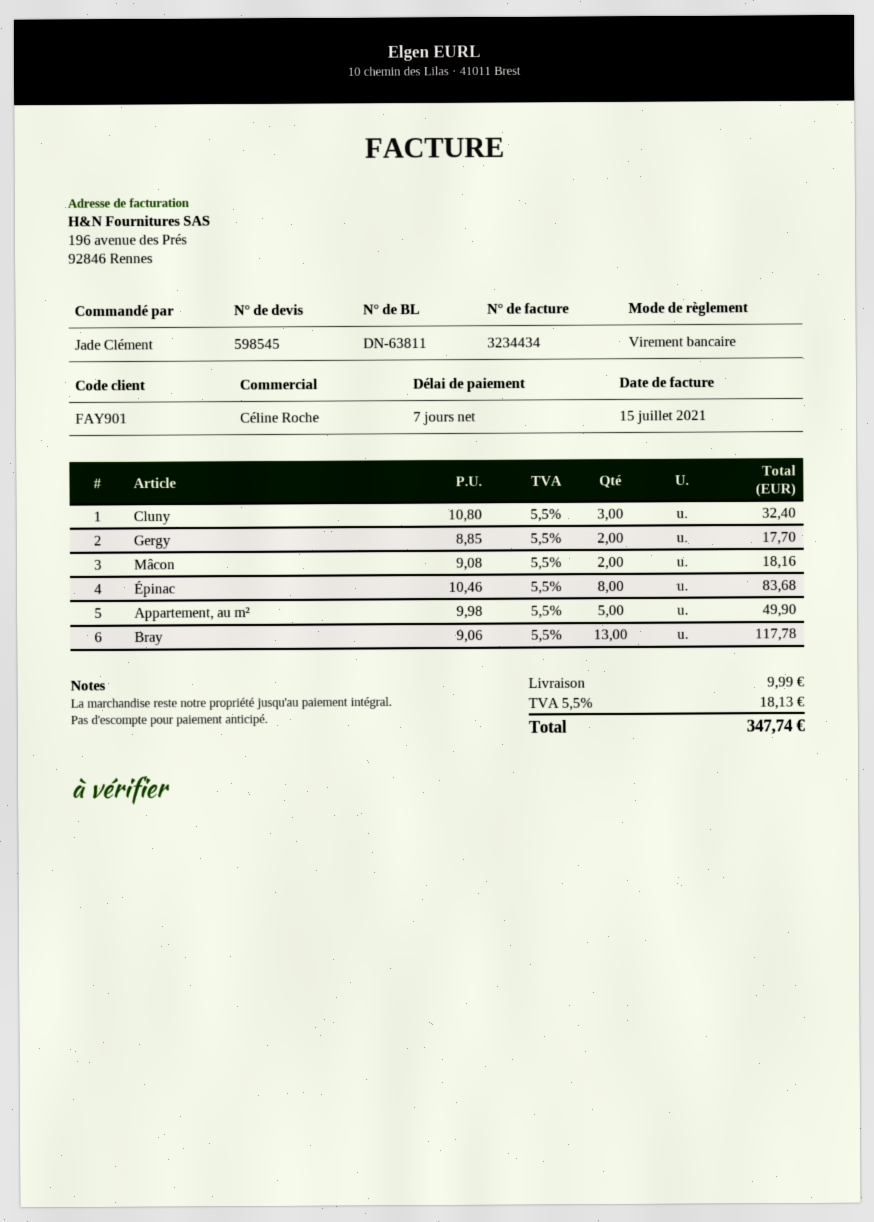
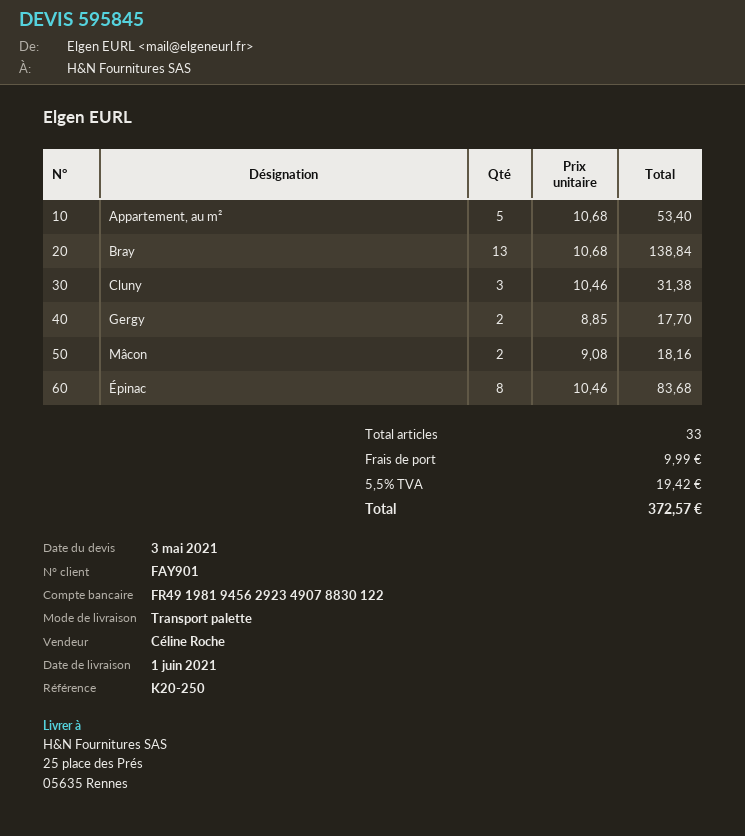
quote number: 598545 -> 595845
Cluny: 3 x 10.80 = 32.40 -> 3 x 10.46 = 31.38
Appartement, au m²: 5 x 9.98 = 49.90 -> 5 x 10.68 = 53.40
Bray: 13 x 9.06 = 117.78 -> 13 x 10.68 = 138.84
tax: 5.5% = 18.13 -> 5.5% = 19.42
total: 347.74 -> 372.57

